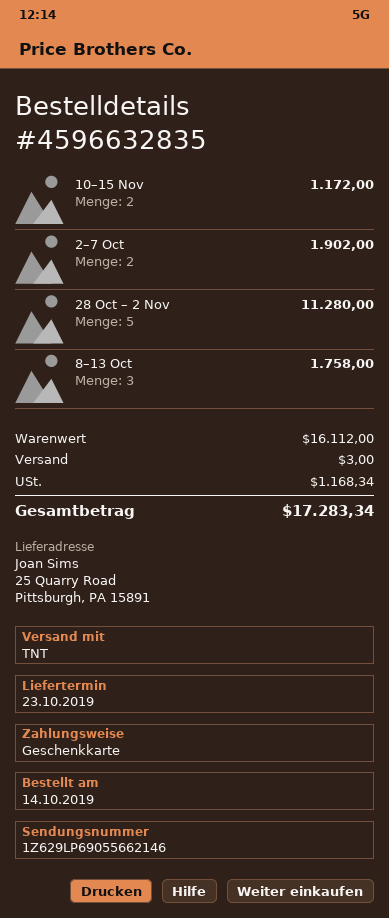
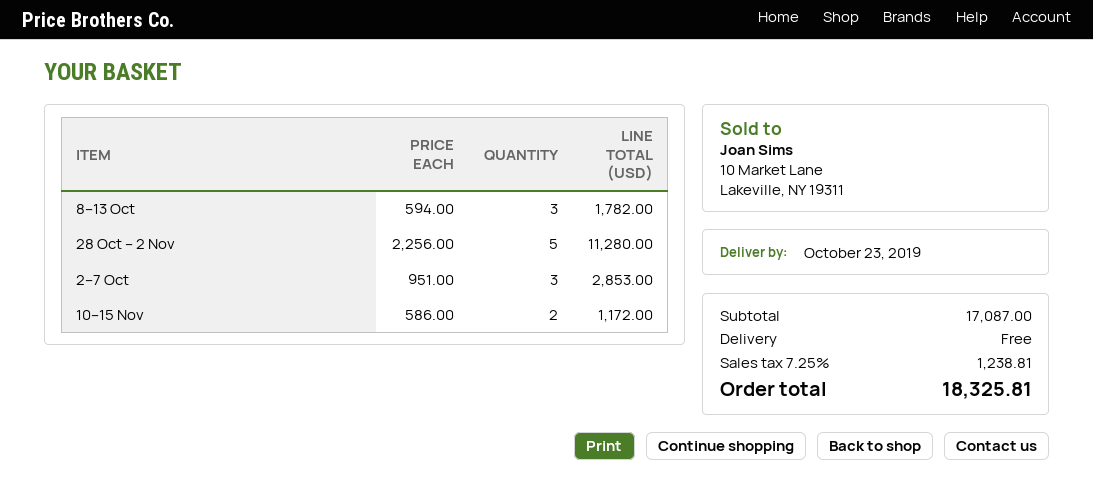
2–7 Oct: 2 for 1902.00 -> 3 for 2853.00
8–13 Oct: 3 for 1758.00 -> 3 for 1782.00
subtotal: 16112.00 -> 17087.00
shipping: 3.00 -> 0.00
tax: 1168.34 -> 1238.81
total: 17283.34 -> 18325.81

